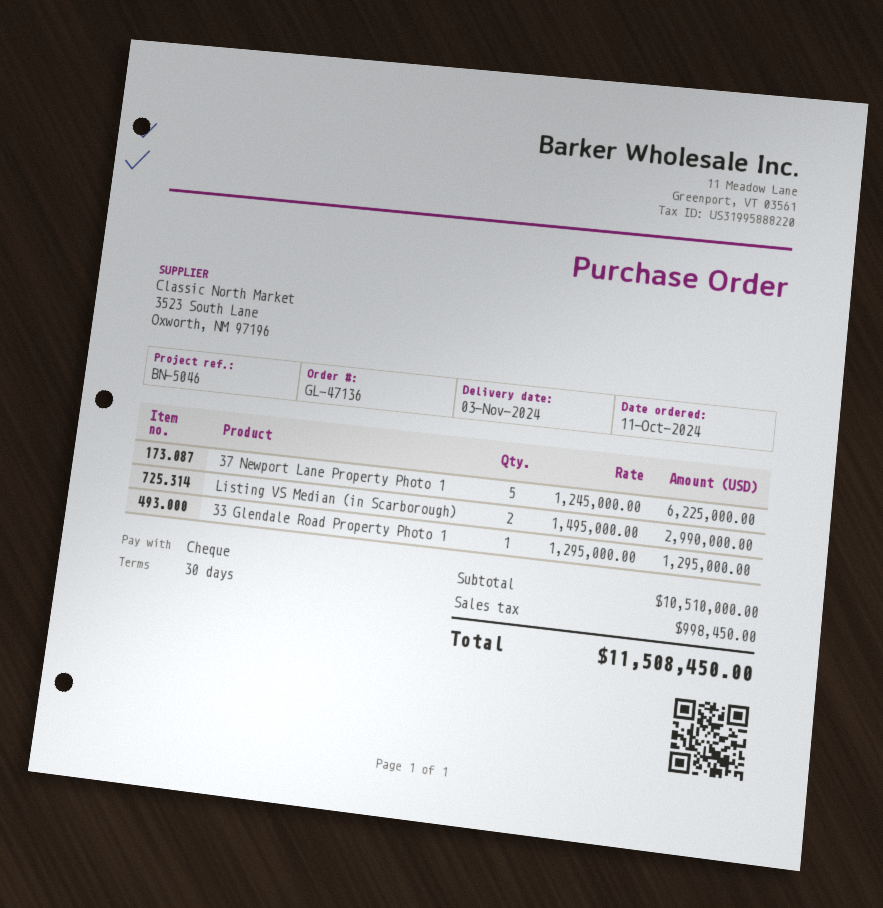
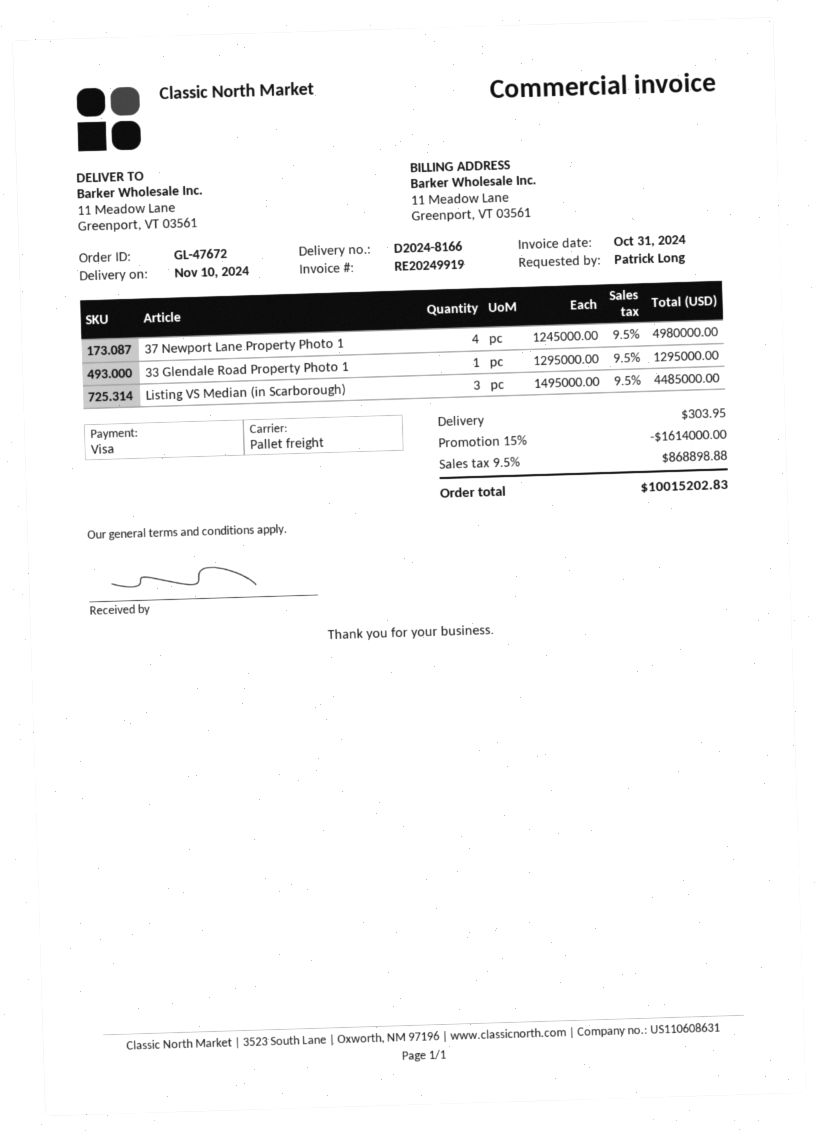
order number: GL-47136 -> GL-47672
delivery date: 2024-11-03 -> 2024-11-10
payment method: cheque -> Visa
37 Newport Lane Property Photo 1: 5 x 1245000.00 = 6225000.00 -> 4 x 1245000.00 = 4980000.00
Listing VS Median (in Scarborough): 2 x 1495000.00 = 2990000.00 -> 3 x 1495000.00 = 4485000.00
discount: none -> 15% = 1614000.00
shipping: none -> 303.95
tax: 998450.00 -> 868898.88
total: 11508450.00 -> 10015202.83

